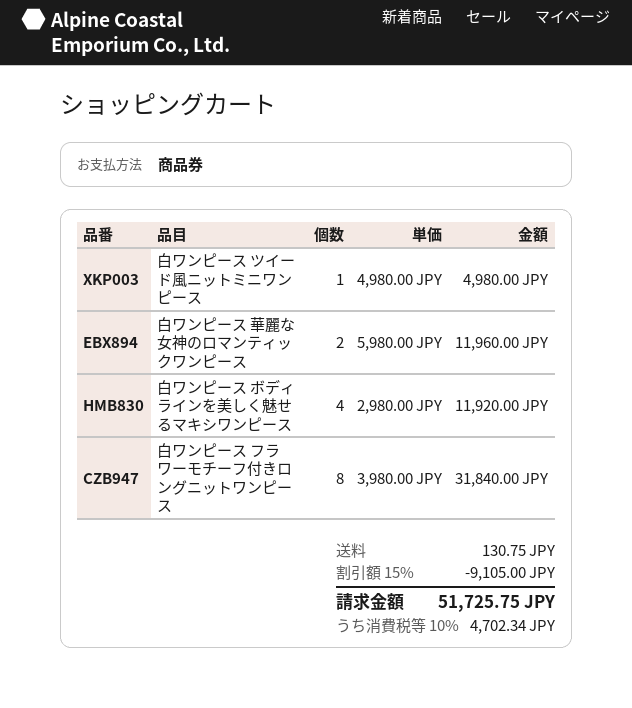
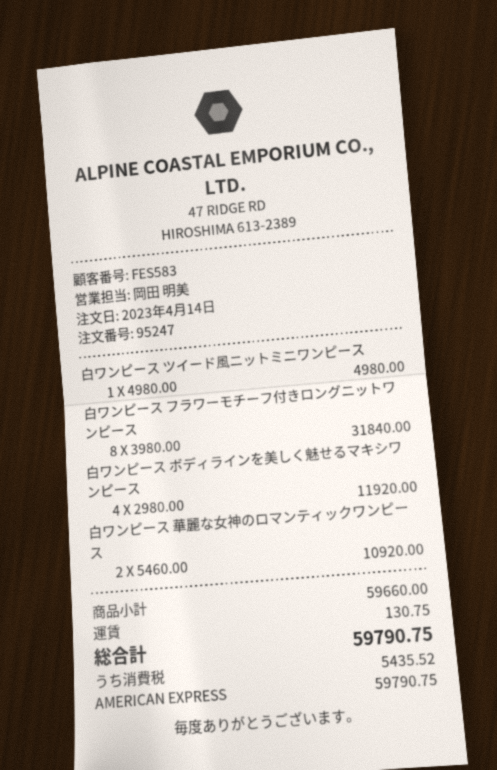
payment method: gift card -> American Express
白ワンピース 華麗な女神のロマンティックワンピース: 2 x 5980.00 = 11960.00 -> 2 x 5460.00 = 10920.00
discount: 15% = 9105.00 -> none
tax: 4702.34 -> 5435.52
total: 51725.75 -> 59790.75

